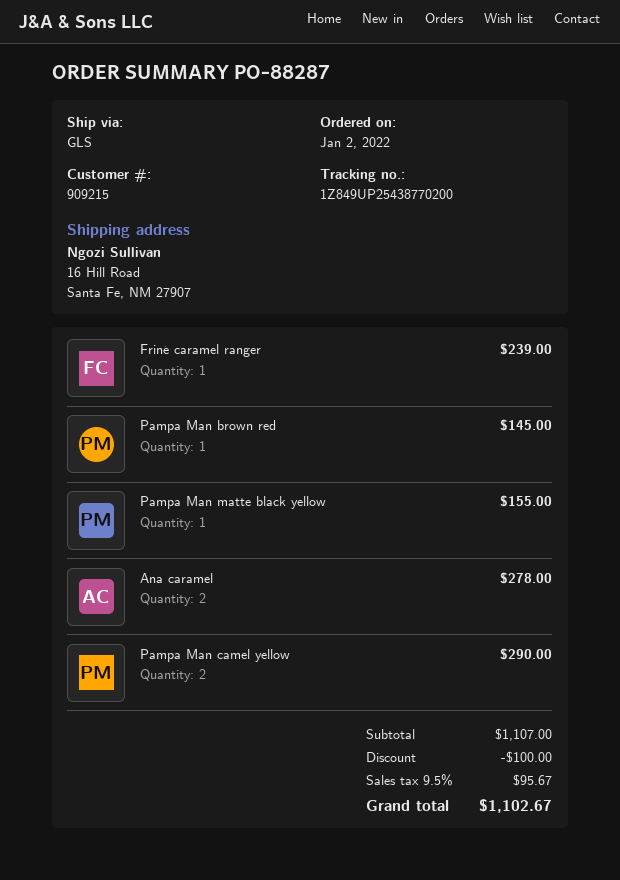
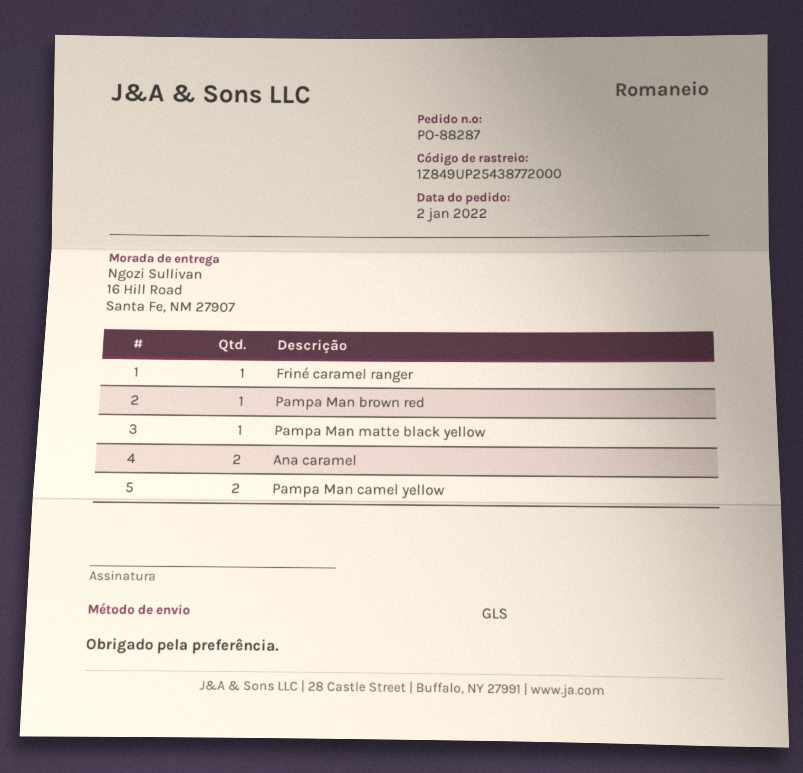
tracking number: 1Z849UP25438770200 -> 1Z849UP25438772000

